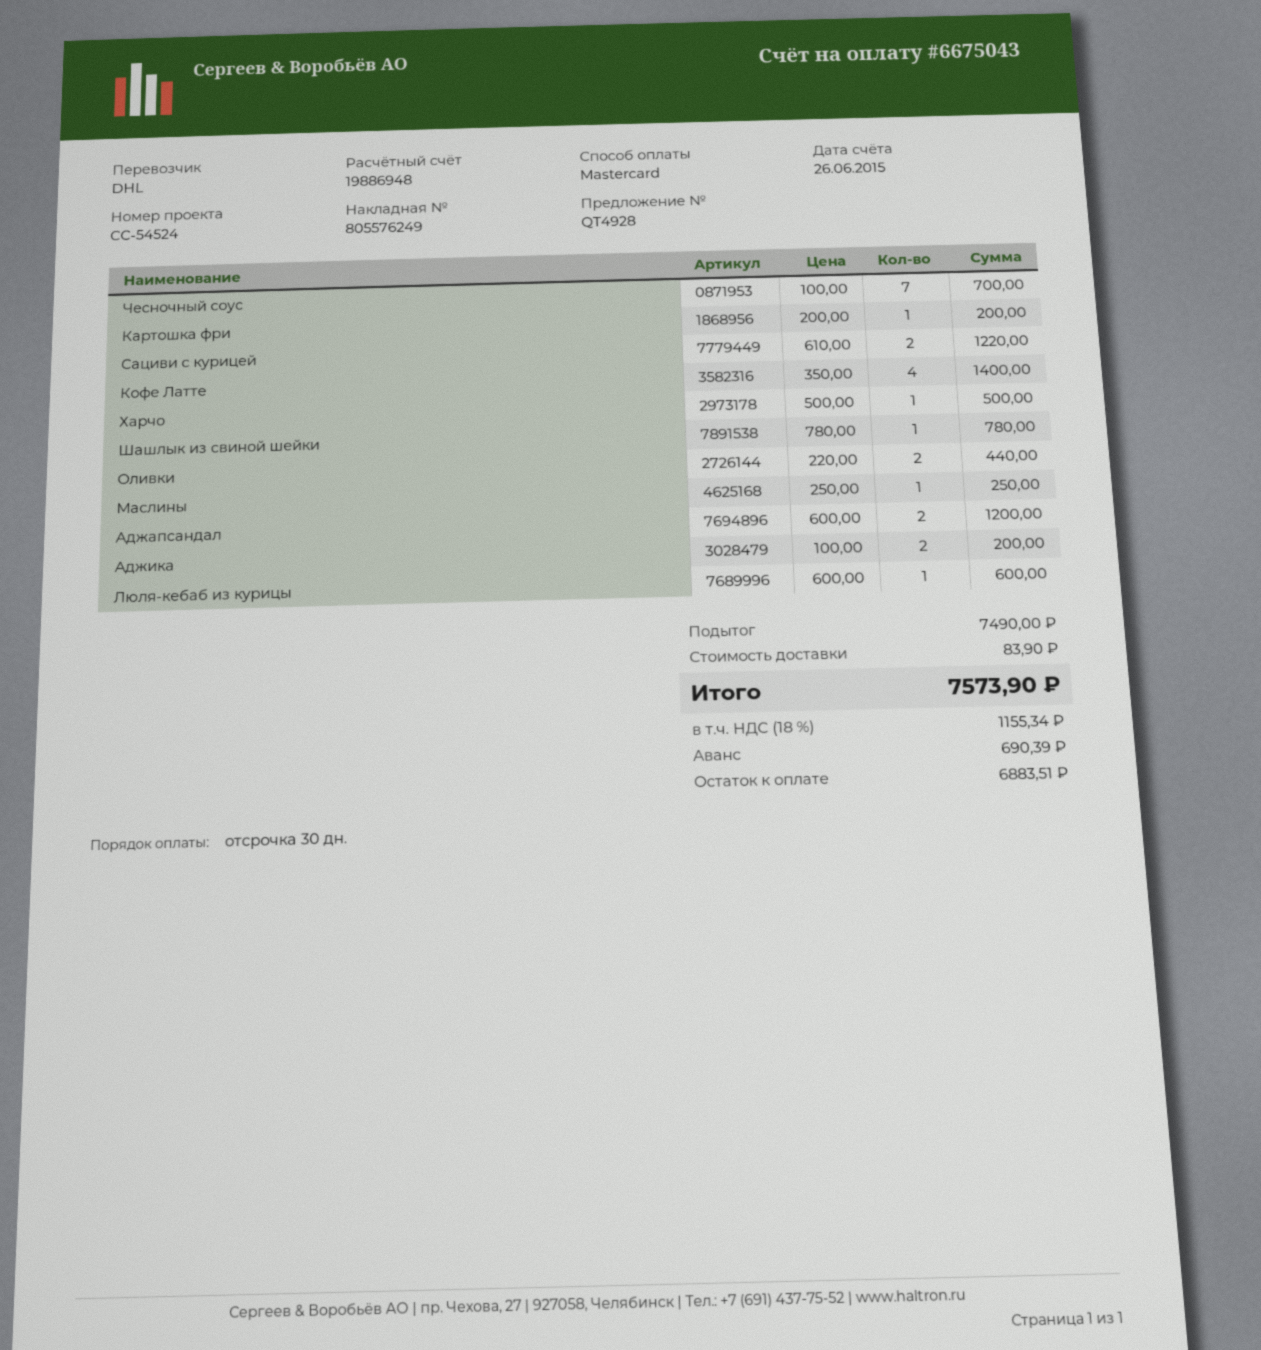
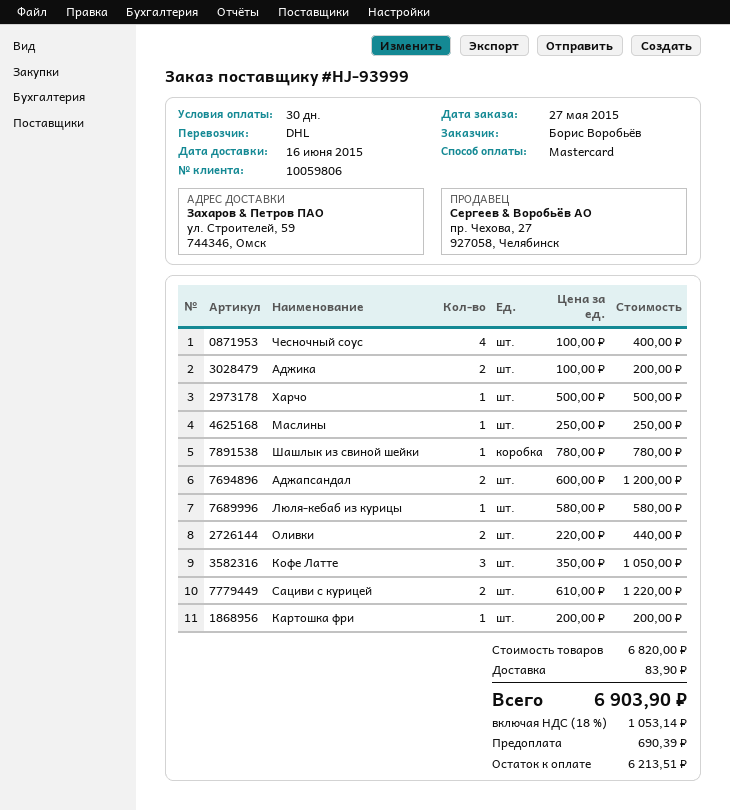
Чесночный соус: 7 x 100.00 = 700.00 -> 4 x 100.00 = 400.00
Кофе Латте: 4 x 350.00 = 1400.00 -> 3 x 350.00 = 1050.00
Люля-кебаб из курицы: 1 x 600.00 = 600.00 -> 1 x 580.00 = 580.00
subtotal: 7490.00 -> 6820.00
tax: 18% = 1155.34 -> 18% = 1053.14
total: 7573.90 -> 6903.90
balance: 6883.51 -> 6213.51

